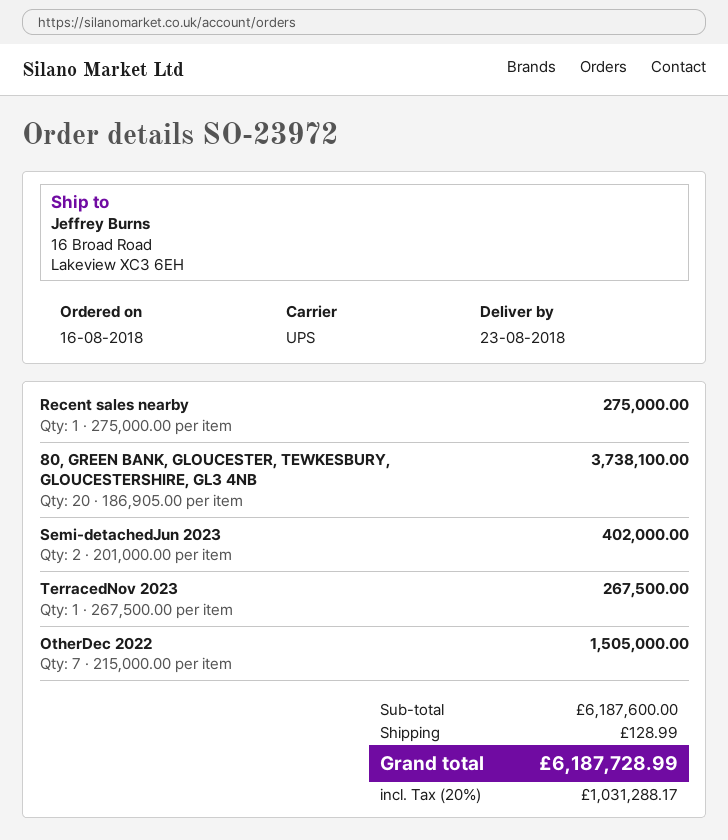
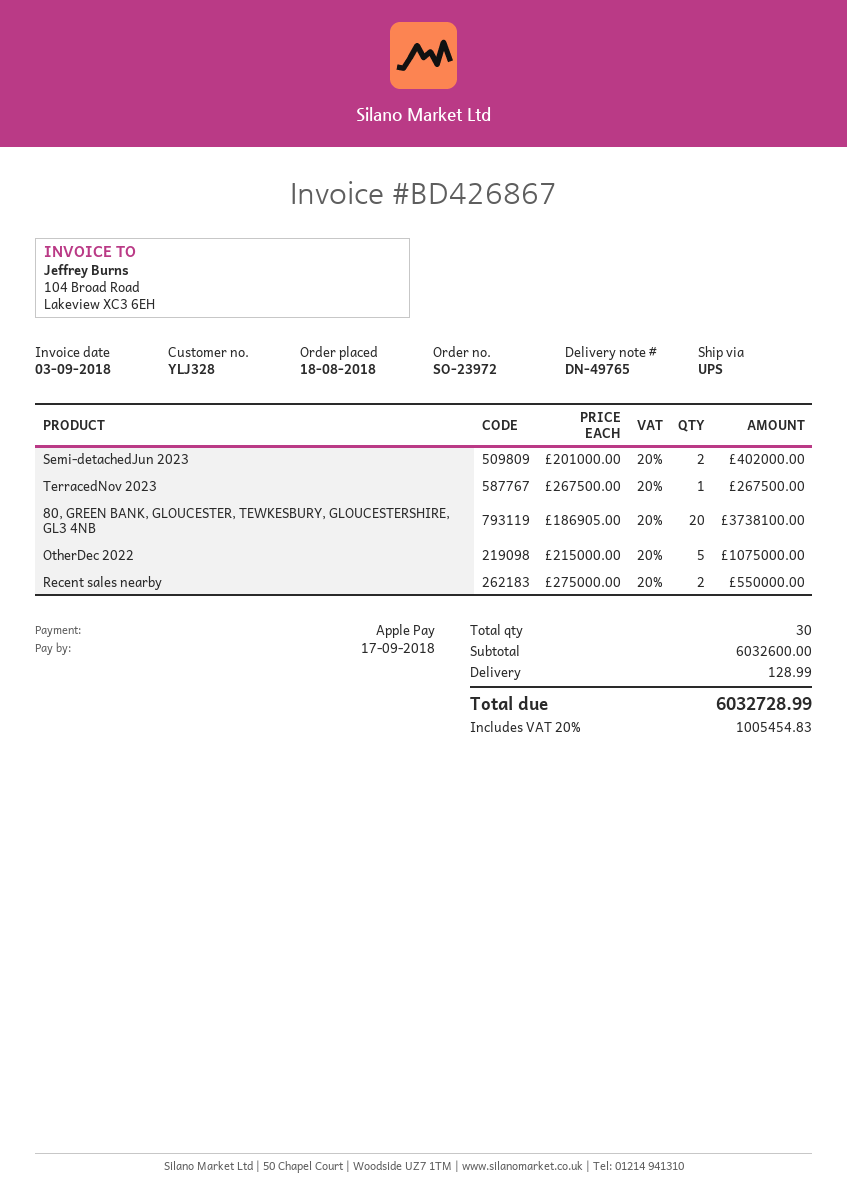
order date: 2018-08-16 -> 2018-08-18
Recent sales nearby: 1 x 275000.00 = 275000.00 -> 2 x 275000.00 = 550000.00
OtherDec 2022: 7 x 215000.00 = 1505000.00 -> 5 x 215000.00 = 1075000.00
subtotal: 6187600.00 -> 6032600.00
tax: 20% = 1031288.17 -> 20% = 1005454.83
total: 6187728.99 -> 6032728.99

